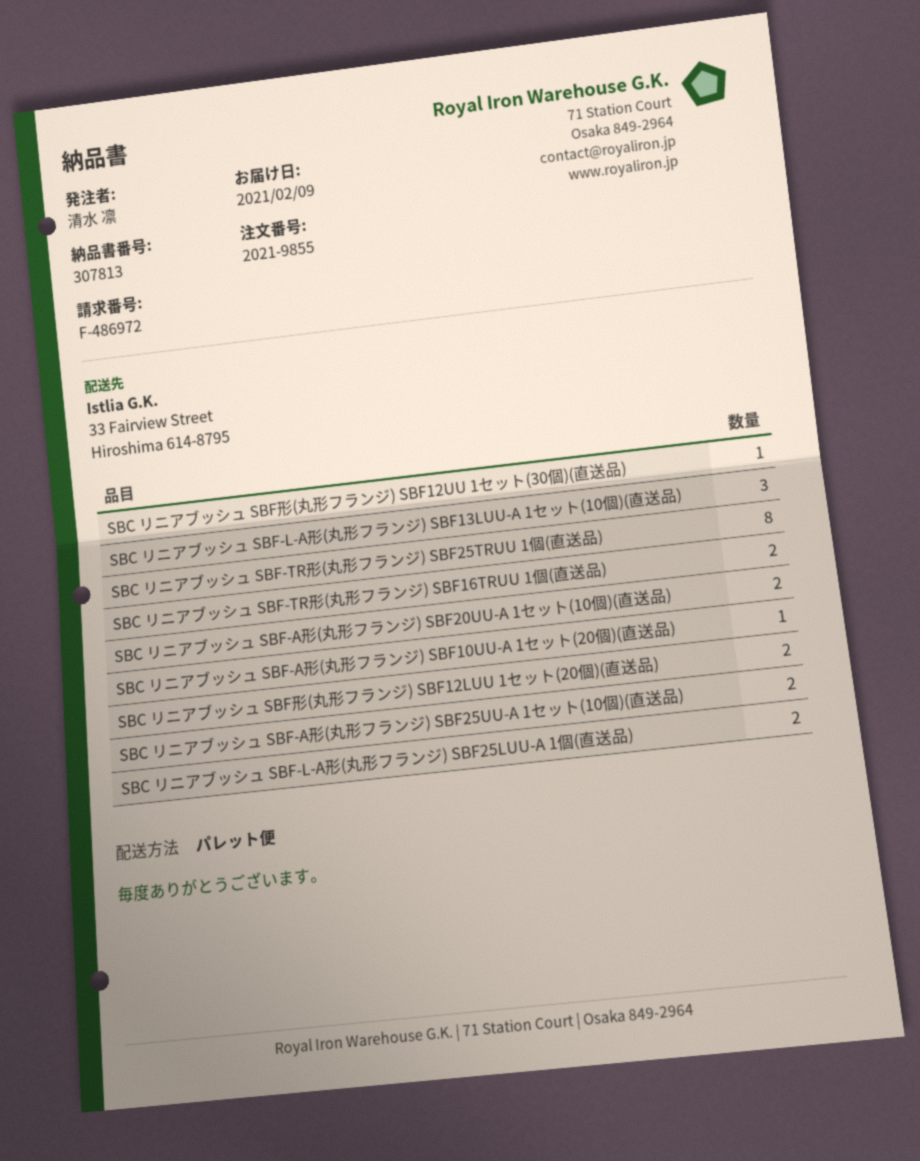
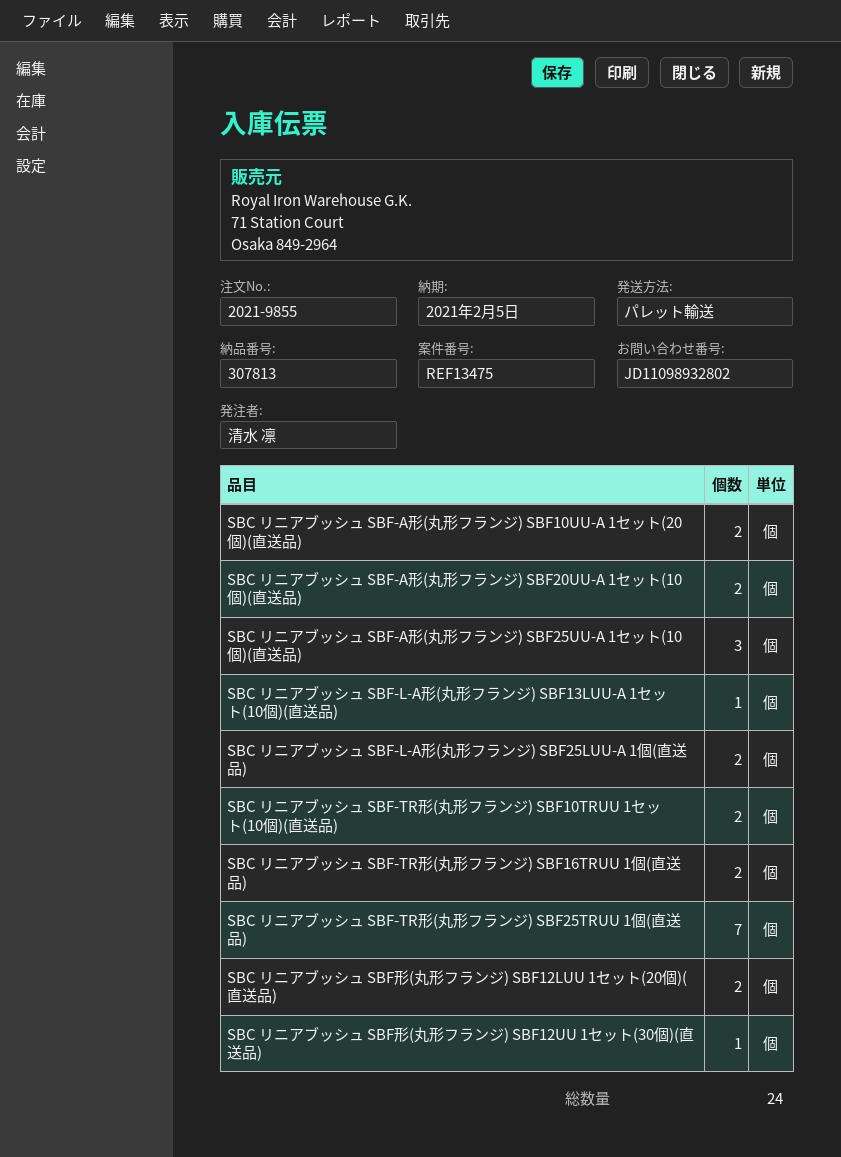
delivery date: 2021-02-09 -> 2021-02-05
SBC リニアブッシュ SBF-L-A形(丸形フランジ) SBF13LUU-A 1セット(10個)(直送品): 3 -> 1
SBC リニアブッシュ SBF-TR形(丸形フランジ) SBF25TRUU 1個(直送品): 8 -> 7
SBC リニアブッシュ SBF-A形(丸形フランジ) SBF10UU-A 1セット(20個)(直送品): 1 -> 2
SBC リニアブッシュ SBF-A形(丸形フランジ) SBF25UU-A 1セット(10個)(直送品): 2 -> 3
SBC リニアブッシュ SBF-TR形(丸形フランジ) SBF10TRUU 1セット(10個)(直送品): none -> 2

